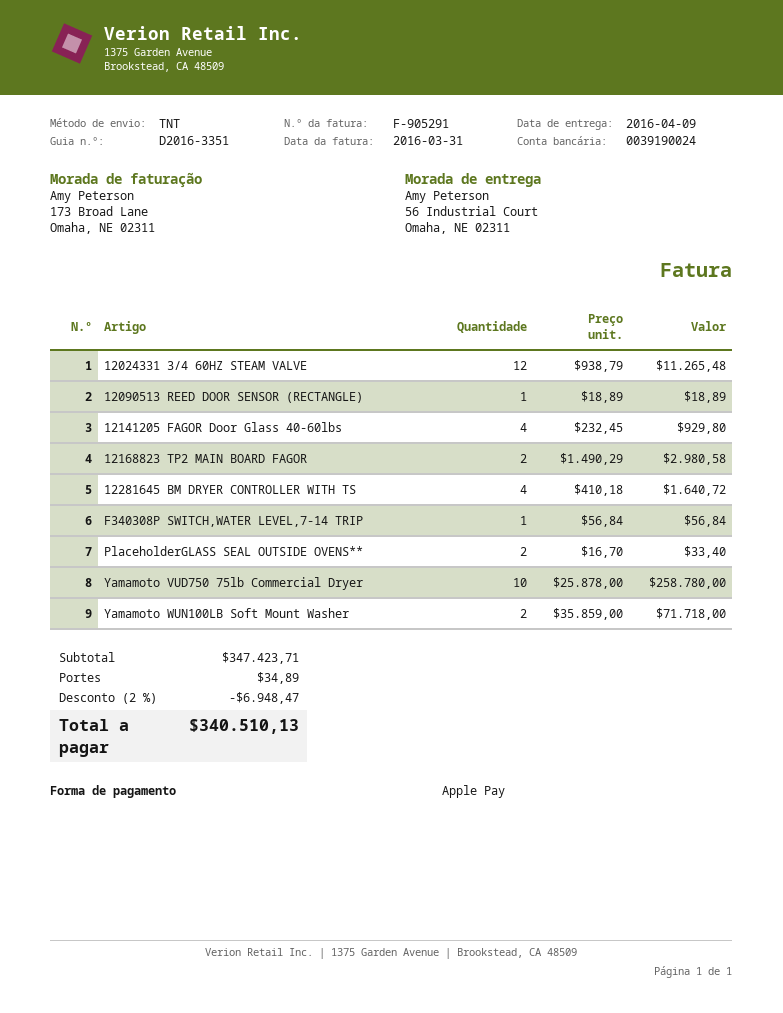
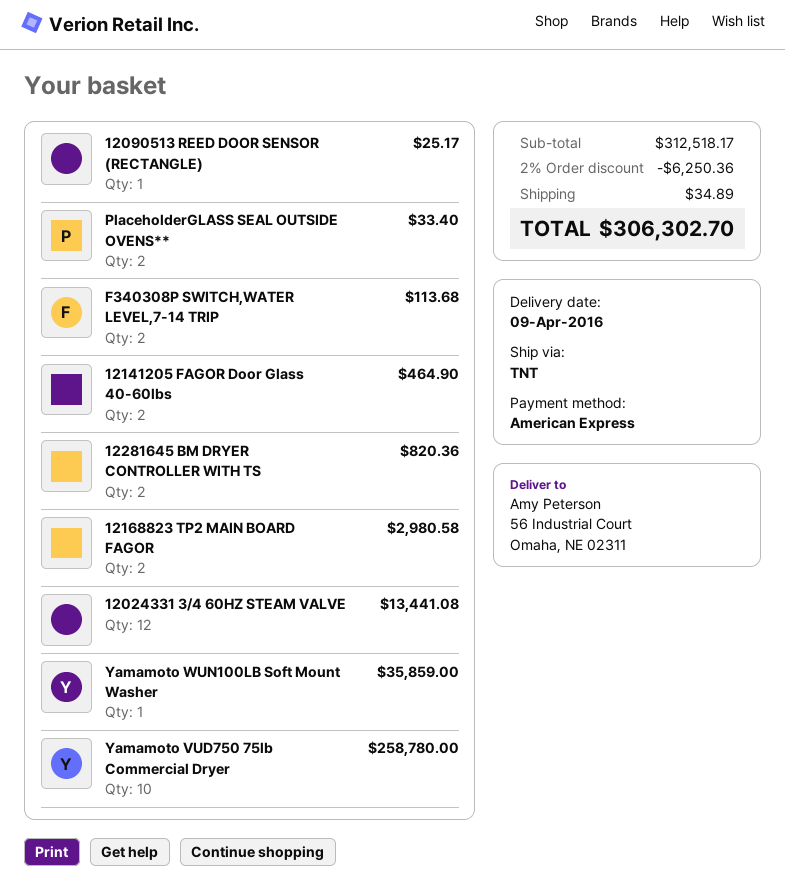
payment method: Apple Pay -> American Express
12024331 3/4 60HZ STEAM VALVE: 12 for 11265.48 -> 12 for 13441.08
12090513 REED DOOR SENSOR (RECTANGLE): 1 for 18.89 -> 1 for 25.17
12141205 FAGOR Door Glass 40-60lbs: 4 for 929.80 -> 2 for 464.90
12281645 BM DRYER CONTROLLER WITH TS: 4 for 1640.72 -> 2 for 820.36
F340308P SWITCH,WATER LEVEL,7-14 TRIP: 1 for 56.84 -> 2 for 113.68
Yamamoto WUN100LB Soft Mount Washer: 2 for 71718.00 -> 1 for 35859.00
subtotal: 347423.71 -> 312518.17
discount: 2% = 6948.47 -> 2% = 6250.36
total: 340510.13 -> 306302.70

